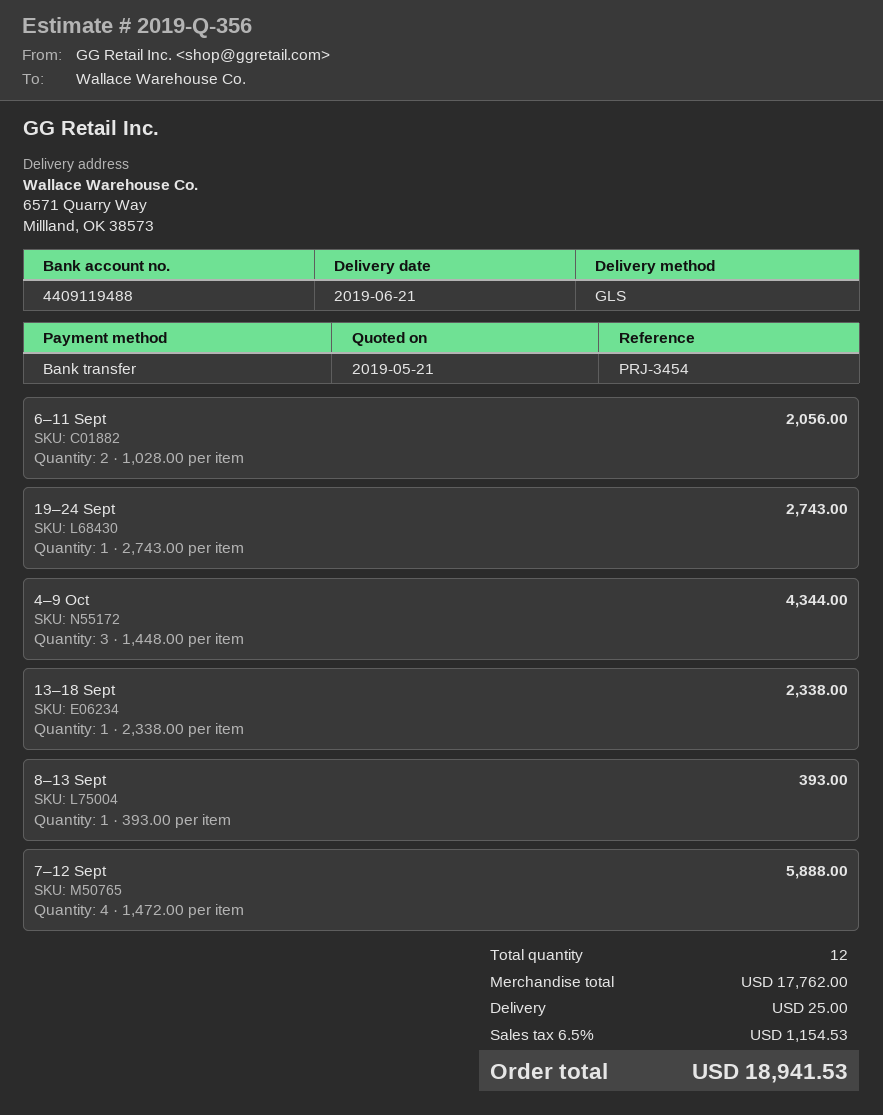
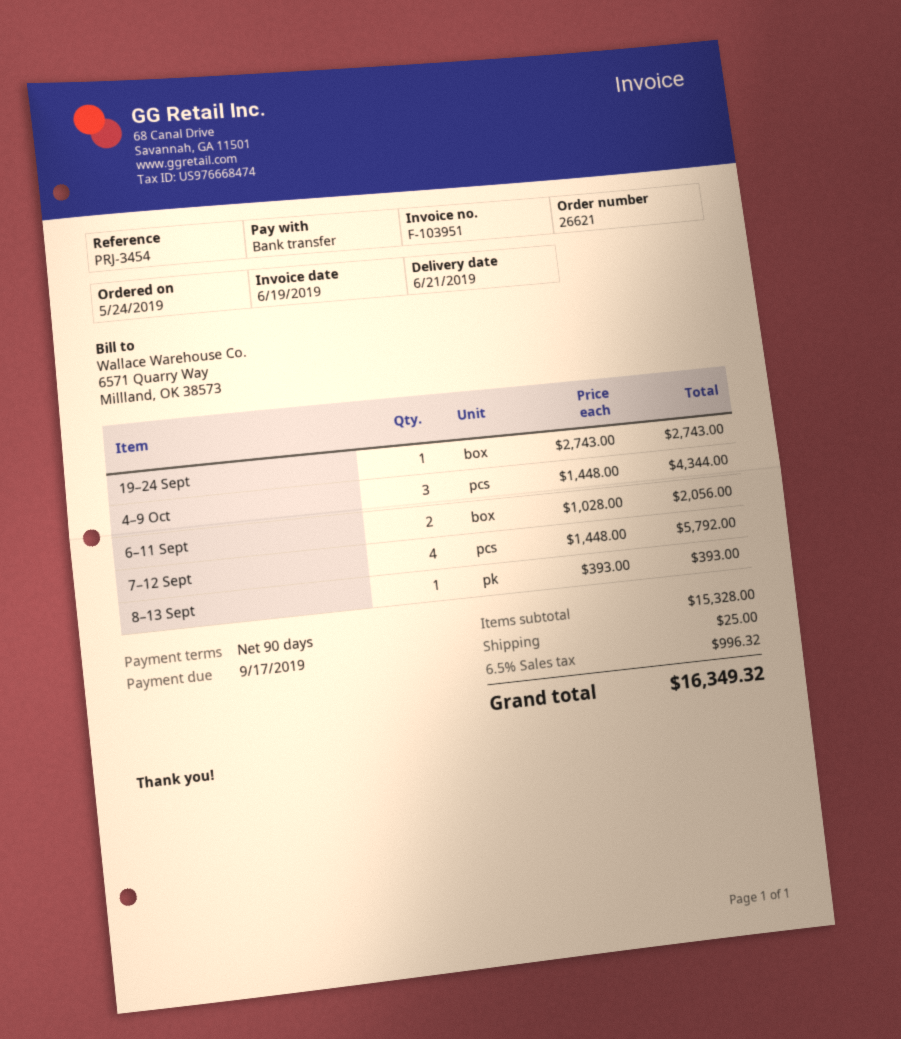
13–18 Sept: 1 x 2338.00 = 2338.00 -> none
7–12 Sept: 4 x 1472.00 = 5888.00 -> 4 x 1448.00 = 5792.00
subtotal: 17762.00 -> 15328.00
tax: 6.5% = 1154.53 -> 6.5% = 996.32
total: 18941.53 -> 16349.32

